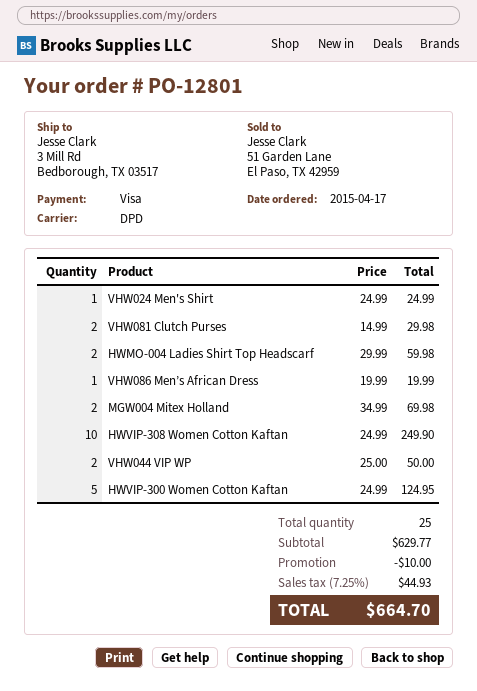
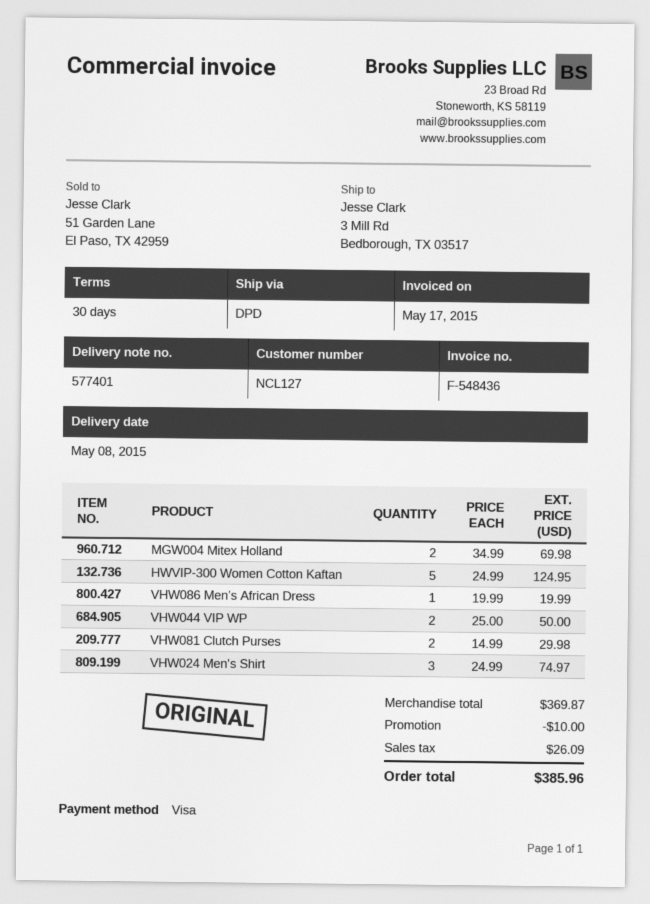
VHW024 Men's Shirt: 1 x 24.99 = 24.99 -> 3 x 24.99 = 74.97
HWMO-004 Ladies Shirt Top Headscarf: 2 x 29.99 = 59.98 -> none
HWVIP-308 Women Cotton Kaftan: 10 x 24.99 = 249.90 -> none
subtotal: 629.77 -> 369.87
tax: 44.93 -> 26.09
total: 664.70 -> 385.96

